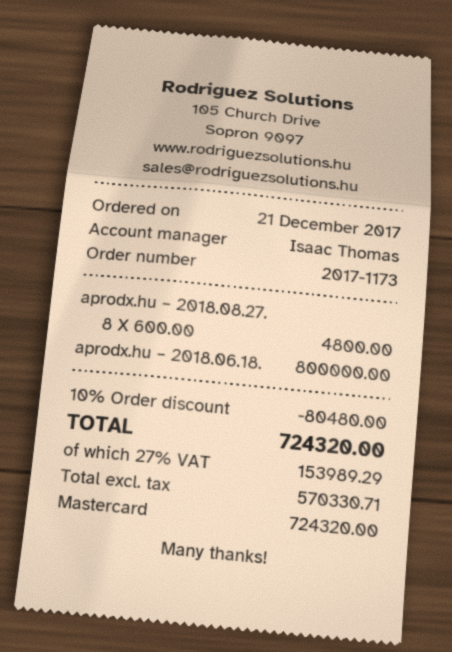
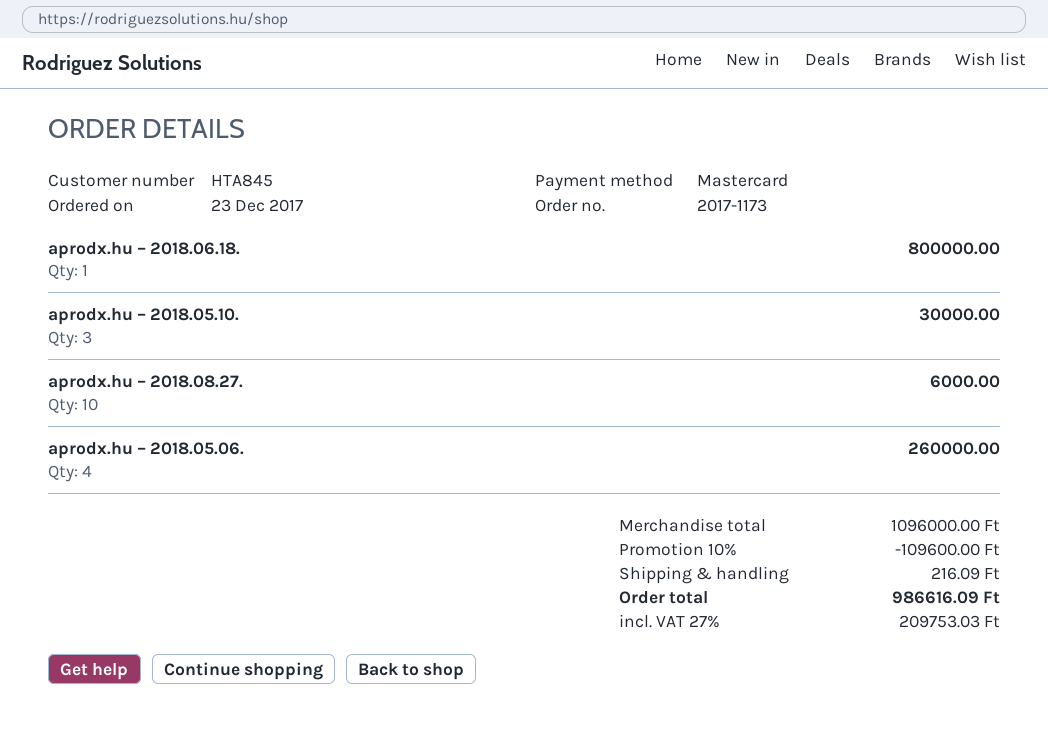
order date: 2017-12-21 -> 2017-12-23
aprodx.hu – 2018.08.27.: 8 for 4800.00 -> 10 for 6000.00
aprodx.hu – 2018.05.10.: none -> 3 for 30000.00
aprodx.hu – 2018.05.06.: none -> 4 for 260000.00
discount: 10% = 80480.00 -> 10% = 109600.00
shipping: none -> 216.09
tax: 27% = 153989.29 -> 27% = 209753.03
total: 724320.00 -> 986616.09

